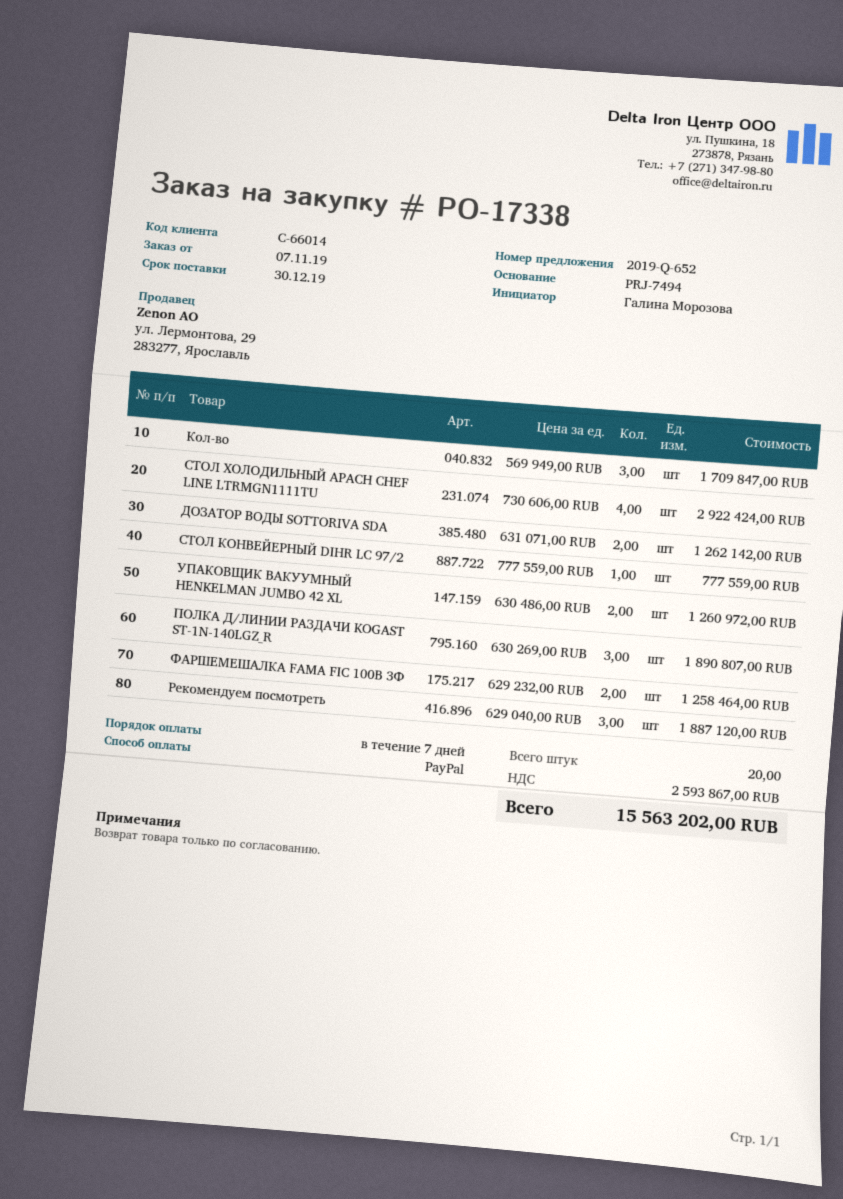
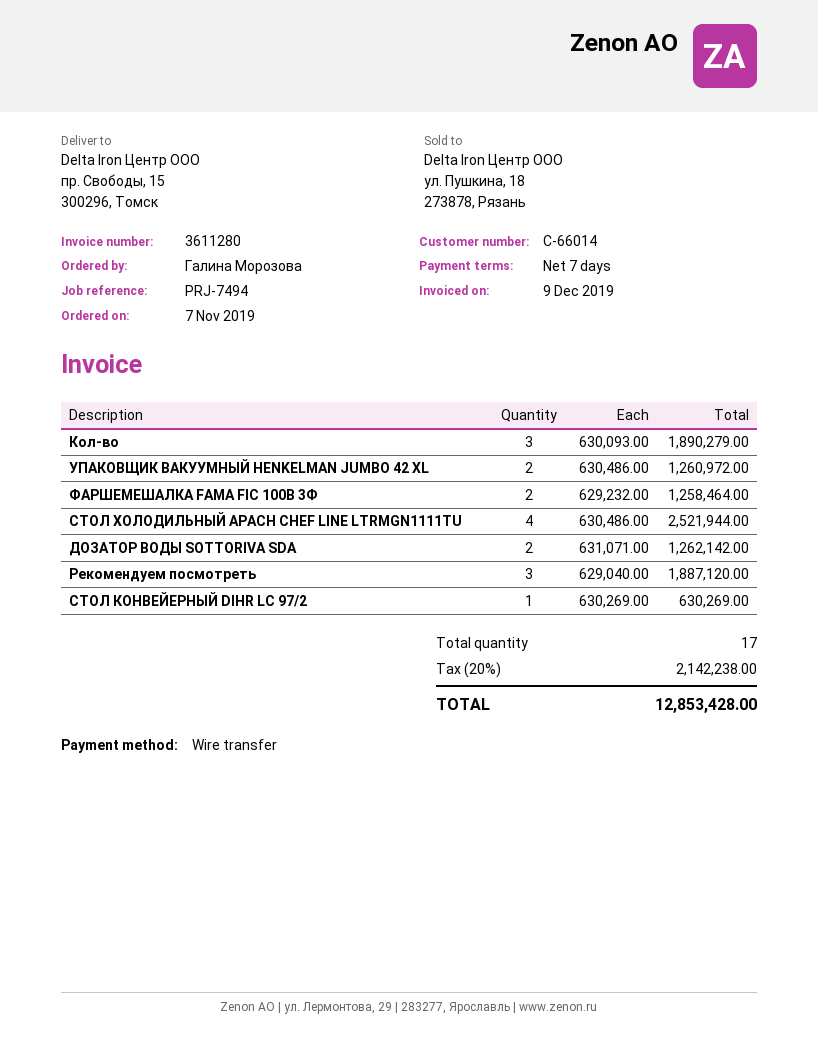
payment method: PayPal -> bank transfer
Кол-во: 3 x 569949.00 = 1709847.00 -> 3 x 630093.00 = 1890279.00
СТОЛ ХОЛОДИЛЬНЫЙ APACH CHEF LINE LTRMGN1111TU: 4 x 730606.00 = 2922424.00 -> 4 x 630486.00 = 2521944.00
СТОЛ КОНВЕЙЕРНЫЙ DIHR LC 97/2: 1 x 777559.00 = 777559.00 -> 1 x 630269.00 = 630269.00
ПОЛКА Д/ЛИНИИ РАЗДАЧИ KOGAST ST-1N-140LGZ_R: 3 x 630269.00 = 1890807.00 -> none
total quantity: 20 -> 17
tax: 2593867.00 -> 2142238.00
total: 15563202.00 -> 12853428.00

